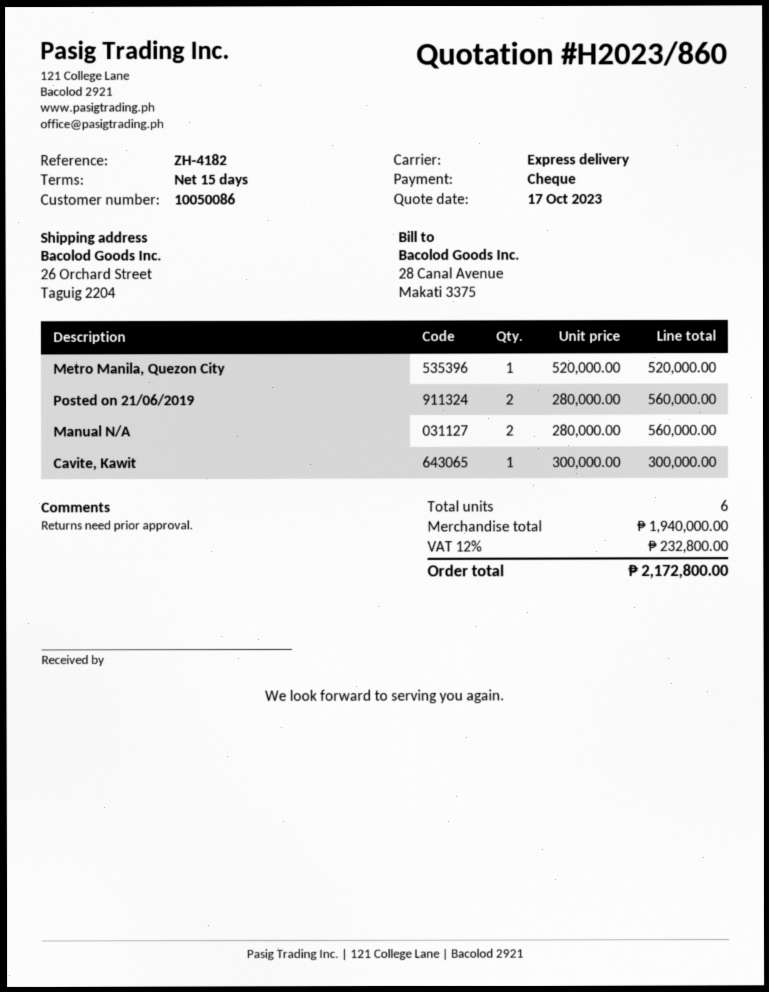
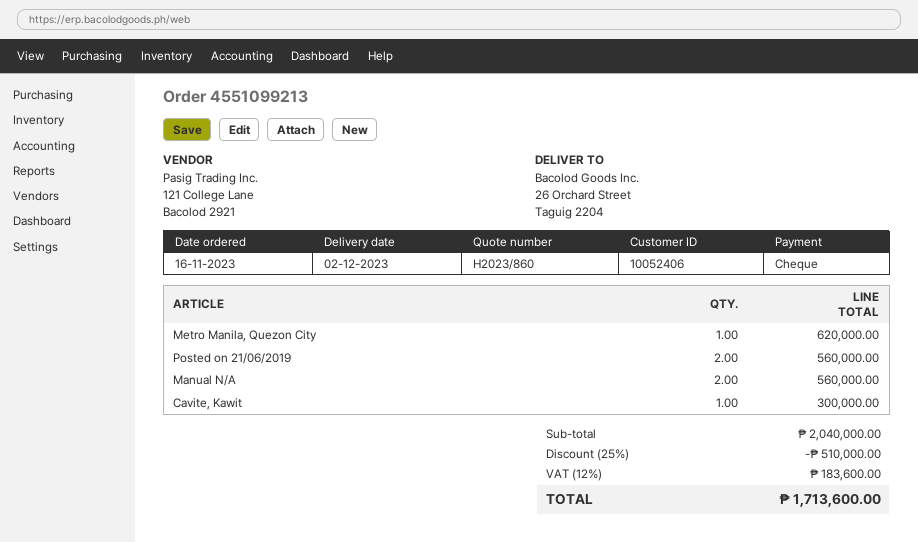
customer number: 10050086 -> 10052406
Metro Manila, Quezon City: 1 for 520000.00 -> 1 for 620000.00
subtotal: 1940000.00 -> 2040000.00
discount: none -> 25% = 510000.00
tax: 12% = 232800.00 -> 12% = 183600.00
total: 2172800.00 -> 1713600.00

